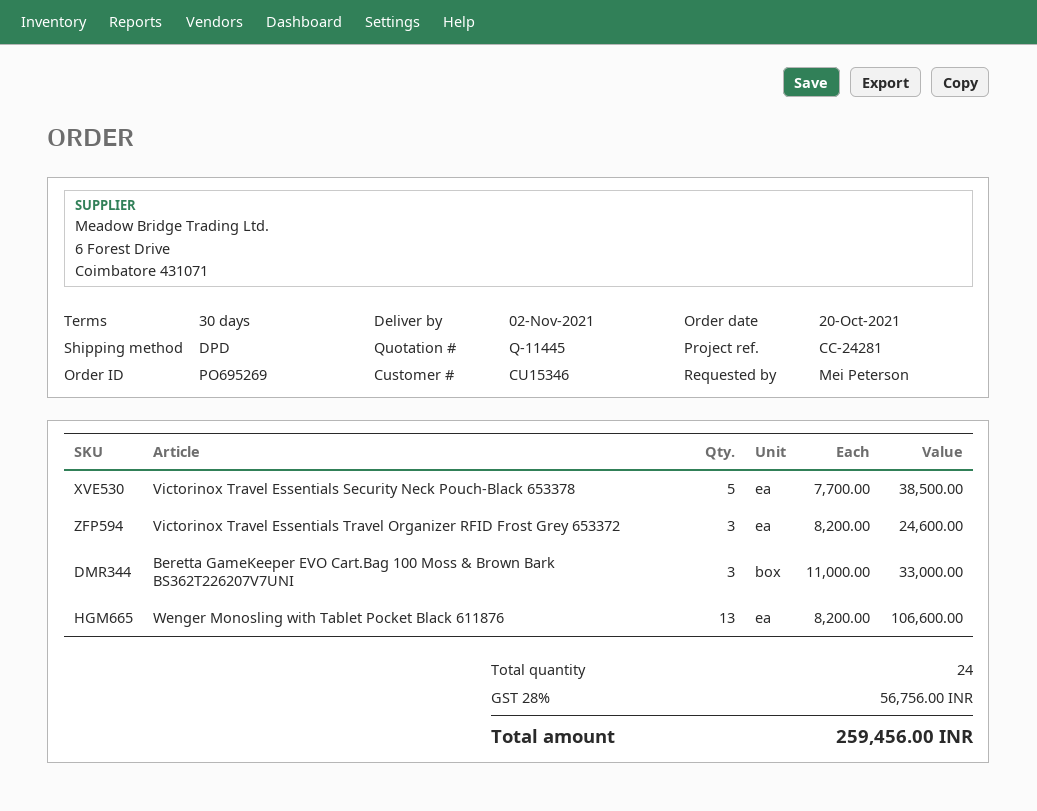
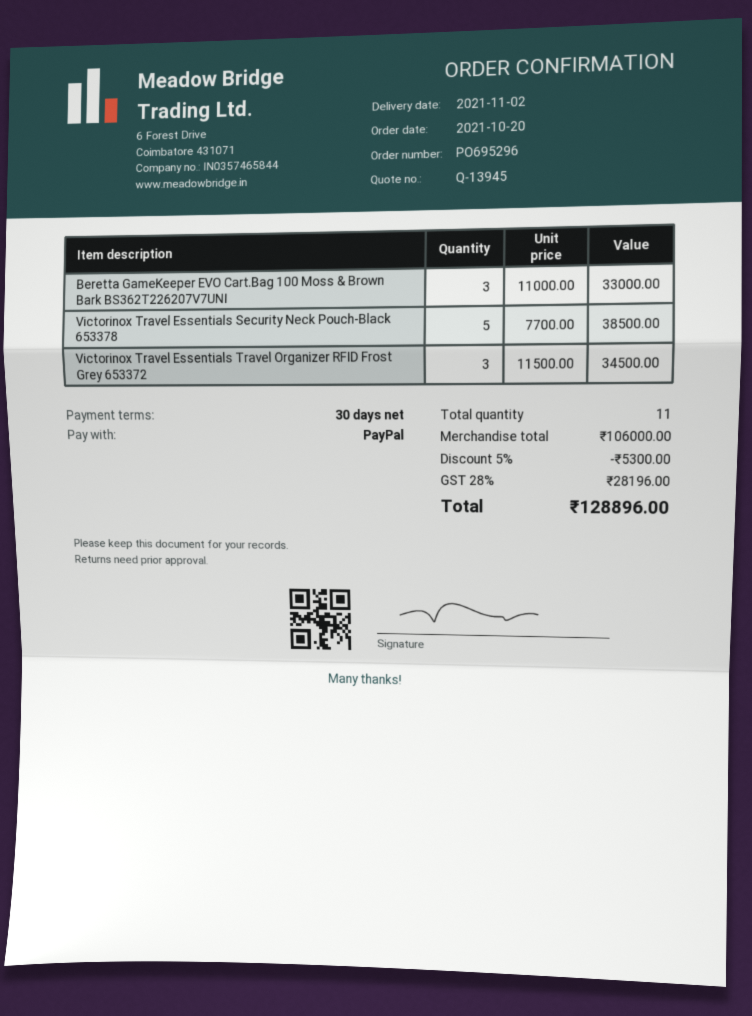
quote number: Q-11445 -> Q-13945
order number: PO695269 -> PO695296
Victorinox Travel Essentials Travel Organizer RFID Frost Grey 653372: 3 x 8200.00 = 24600.00 -> 3 x 11500.00 = 34500.00
Wenger Monosling with Tablet Pocket Black 611876: 13 x 8200.00 = 106600.00 -> none
total quantity: 24 -> 11
discount: none -> 5% = 5300.00
tax: 28% = 56756.00 -> 28% = 28196.00
total: 259456.00 -> 128896.00

